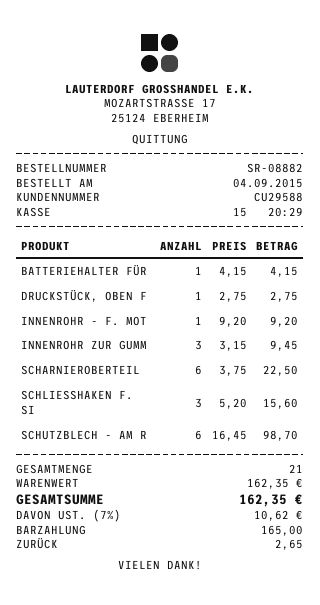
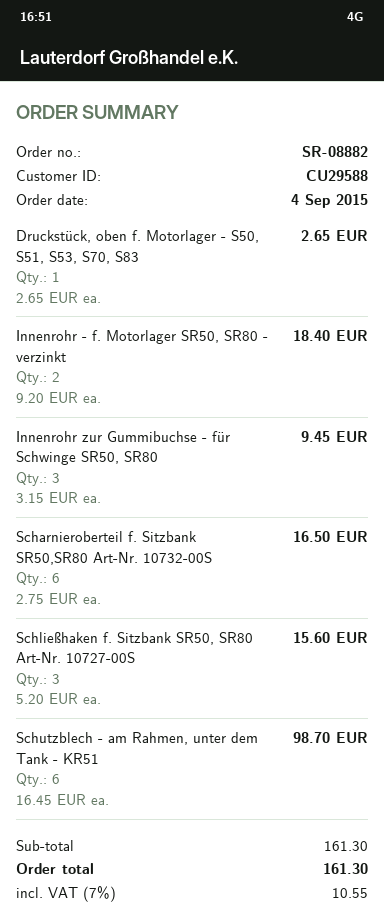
BATTERIEHALTER FÜR: 1 x 4.15 = 4.15 -> none
DRUCKSTÜCK, OBEN F: 1 x 2.75 = 2.75 -> 1 x 2.65 = 2.65
INNENROHR - F. MOT: 1 x 9.20 = 9.20 -> 2 x 9.20 = 18.40
SCHARNIEROBERTEIL: 6 x 3.75 = 22.50 -> 6 x 2.75 = 16.50
subtotal: 162.35 -> 161.30
tax: 7% = 10.62 -> 7% = 10.55
total: 162.35 -> 161.30

